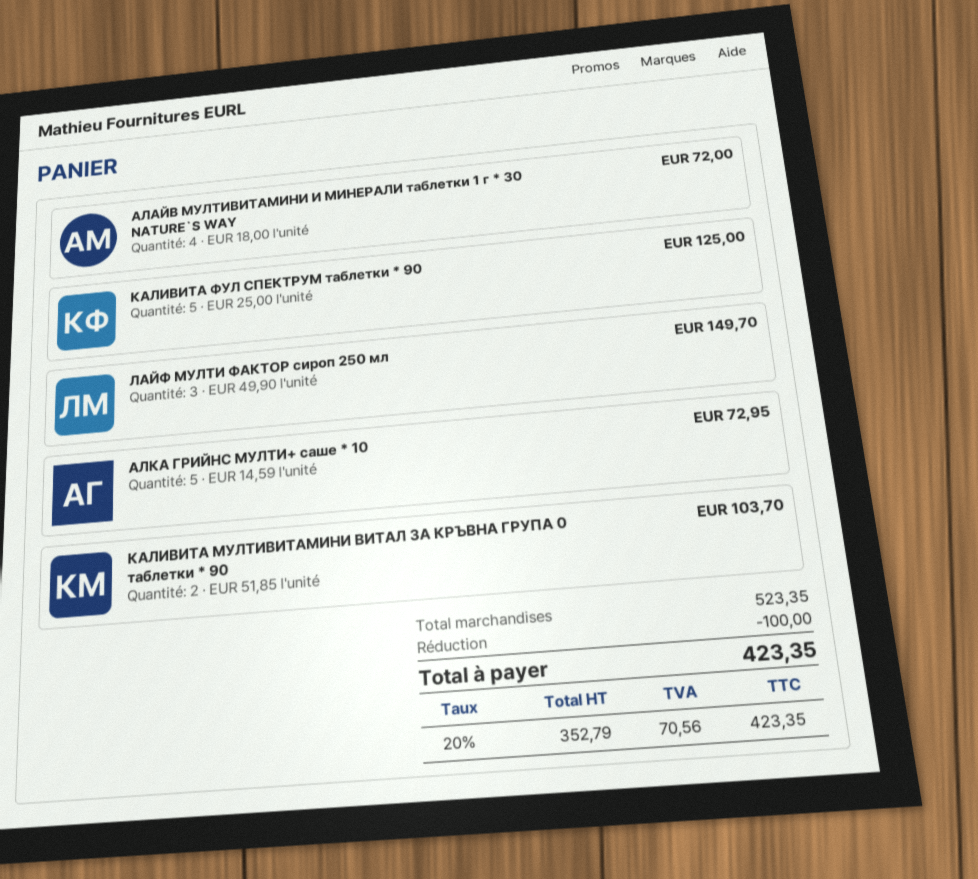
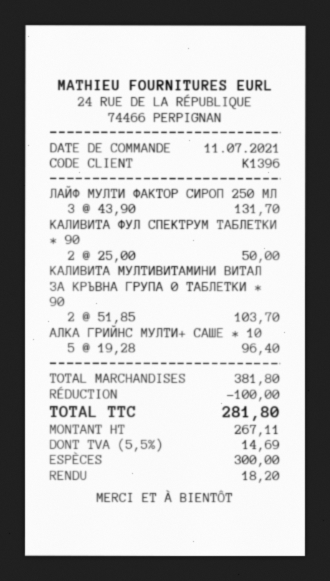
АЛАЙВ МУЛТИВИТАМИНИ И МИНЕРАЛИ таблетки 1 г * 30 NATURE`S WAY: 4 x 18.00 = 72.00 -> none
КАЛИВИТА ФУЛ СПЕКТРУМ таблетки * 90: 5 x 25.00 = 125.00 -> 2 x 25.00 = 50.00
ЛАЙФ МУЛТИ ФАКТОР сироп 250 мл: 3 x 49.90 = 149.70 -> 3 x 43.90 = 131.70
АЛКА ГРИЙНС МУЛТИ+ саше * 10: 5 x 14.59 = 72.95 -> 5 x 19.28 = 96.40
subtotal: 523.35 -> 381.80
net: 352.79 -> 267.11
tax: 20% = 70.56 -> 5.5% = 14.69
total: 423.35 -> 281.80

